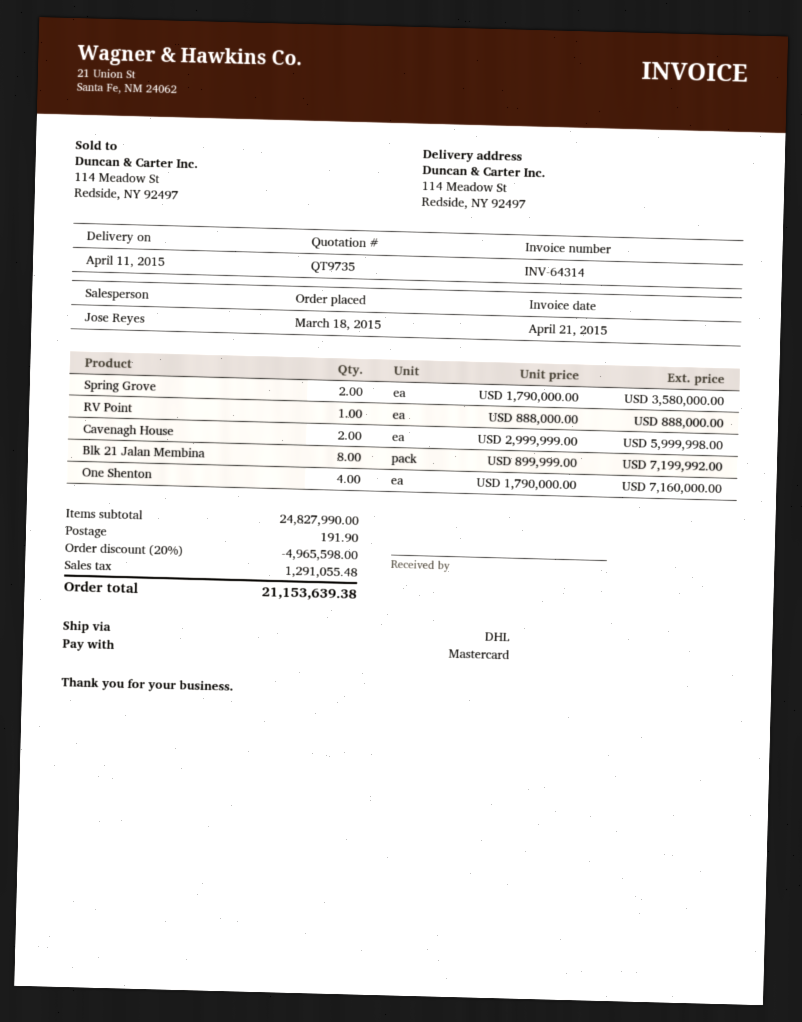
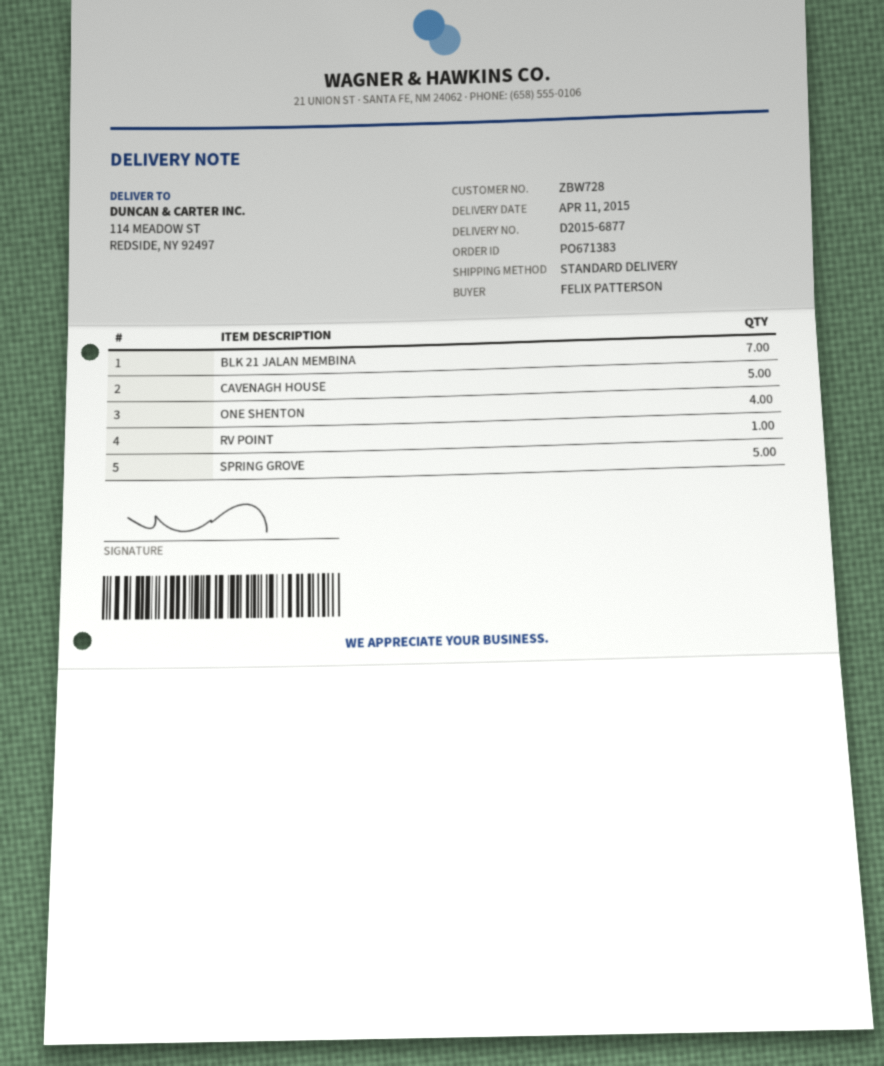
shipping method: DHL -> standard
Spring Grove: 2 -> 5
Cavenagh House: 2 -> 5
Blk 21 Jalan Membina: 8 -> 7

